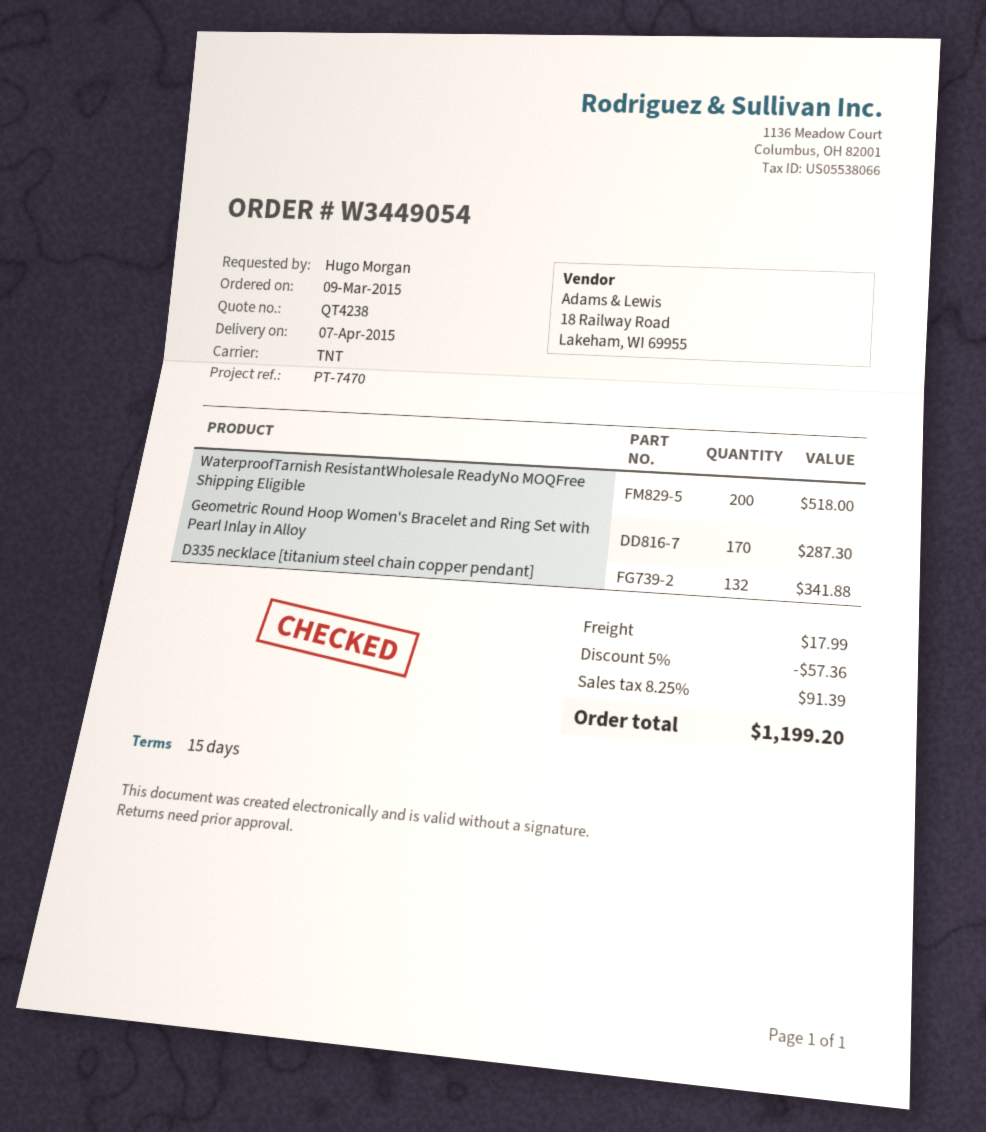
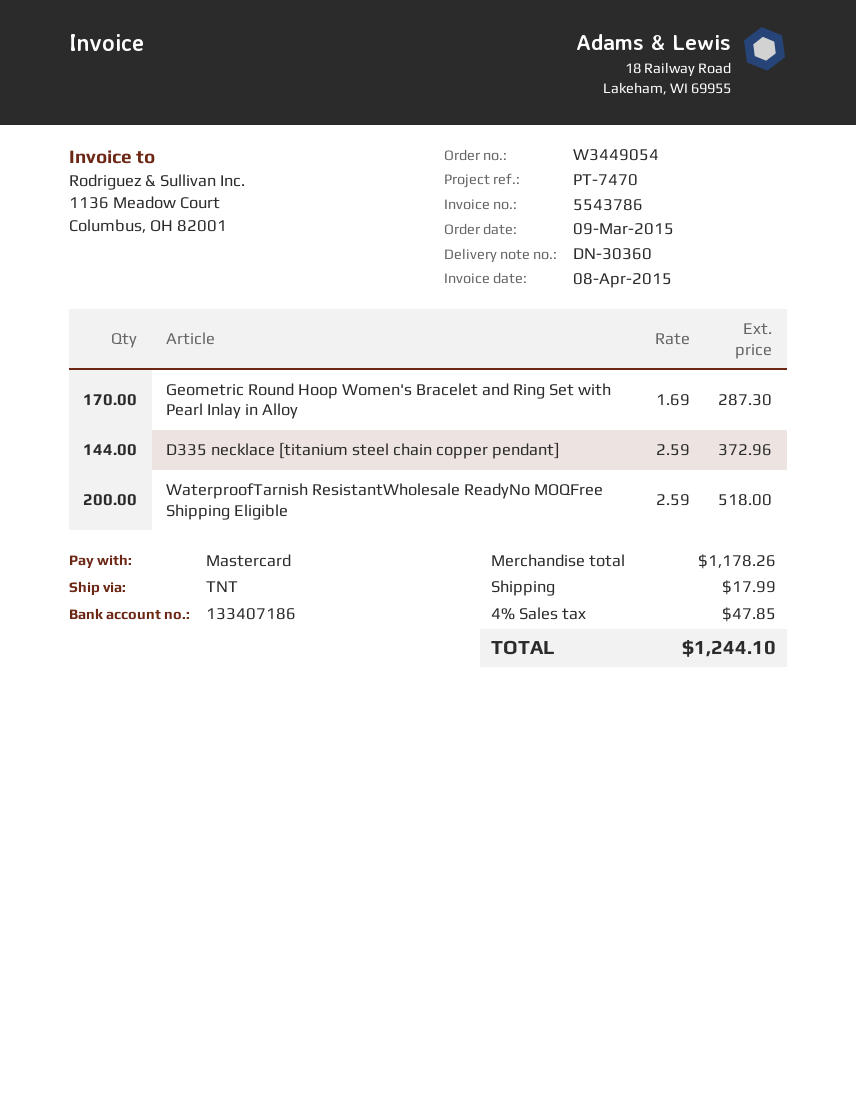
D335 necklace [titanium steel chain copper pendant]: 132 for 341.88 -> 144 for 372.96
discount: 5% = 57.36 -> none
tax: 8.25% = 91.39 -> 4% = 47.85
total: 1199.20 -> 1244.10

